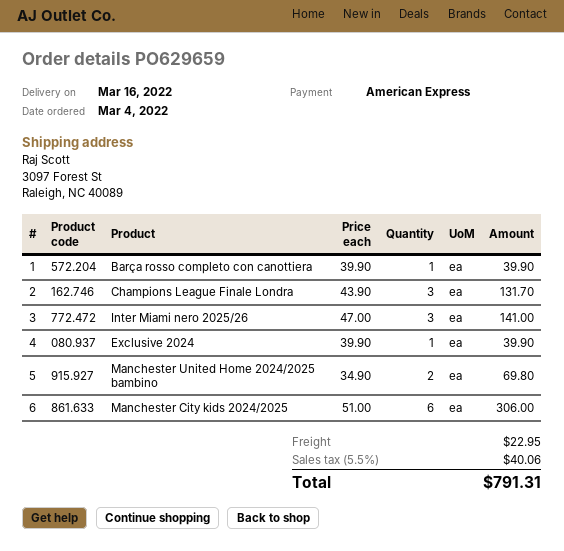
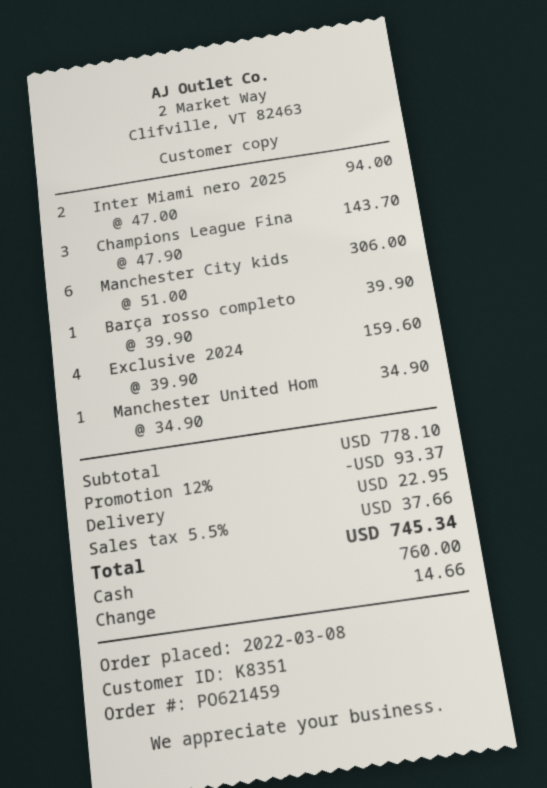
order number: PO629659 -> PO621459
order date: 2022-03-04 -> 2022-03-08
payment method: American Express -> cash
Champions League Finale Londra: 3 x 43.90 = 131.70 -> 3 x 47.90 = 143.70
Inter Miami nero 2025/26: 3 x 47.00 = 141.00 -> 2 x 47.00 = 94.00
Exclusive 2024: 1 x 39.90 = 39.90 -> 4 x 39.90 = 159.60
Manchester United Home 2024/2025 bambino: 2 x 34.90 = 69.80 -> 1 x 34.90 = 34.90
discount: none -> 12% = 93.37
tax: 5.5% = 40.06 -> 5.5% = 37.66
total: 791.31 -> 745.34

